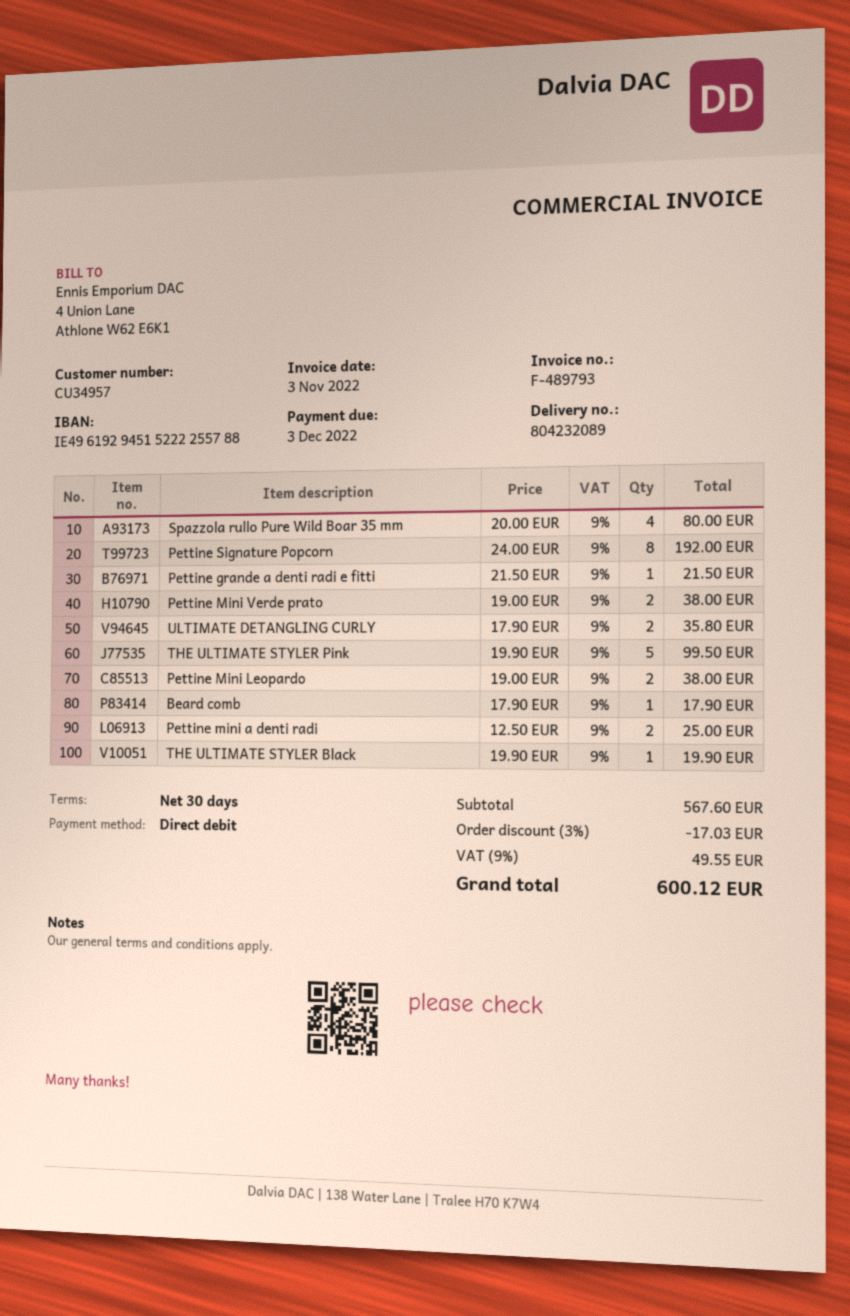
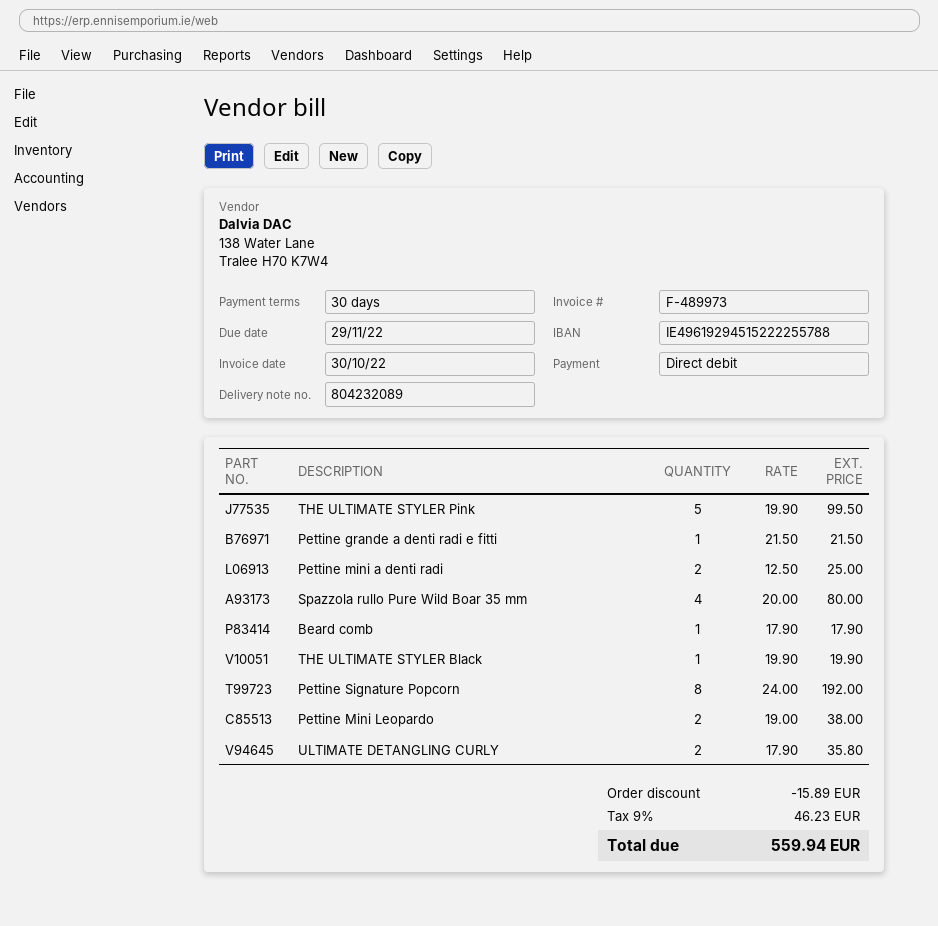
invoice number: F-489793 -> F-489973
invoice date: 2022-11-03 -> 2022-10-30
due date: 2022-12-03 -> 2022-11-29
Pettine Mini Verde prato: 2 x 19.00 = 38.00 -> none
discount: 17.03 -> 15.89
tax: 9% = 49.55 -> 9% = 46.23
total: 600.12 -> 559.94

